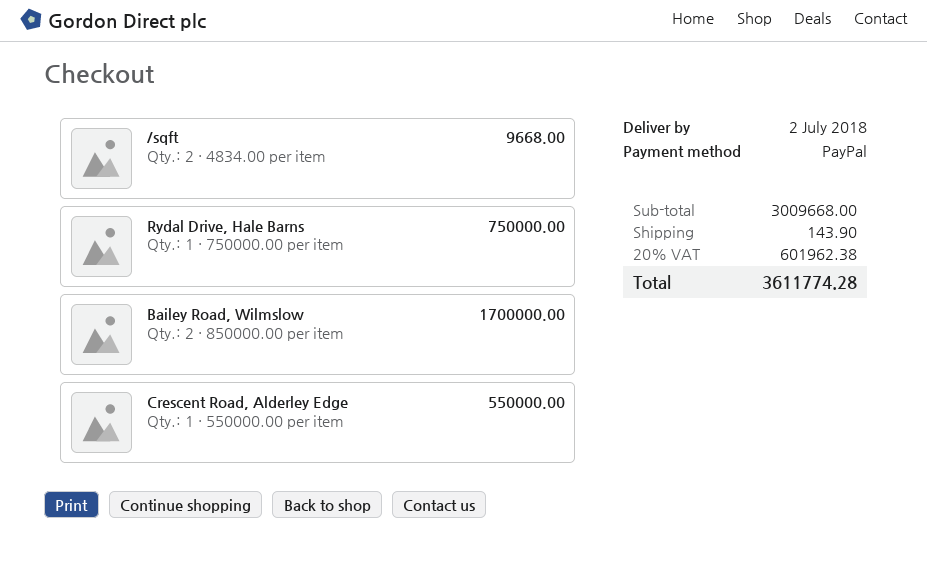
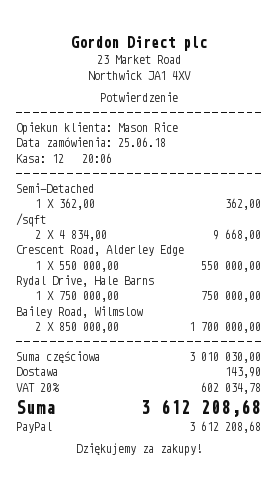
Semi-Detached: none -> 1 x 362.00 = 362.00
subtotal: 3009668.00 -> 3010030.00
tax: 20% = 601962.38 -> 20% = 602034.78
total: 3611774.28 -> 3612208.68

